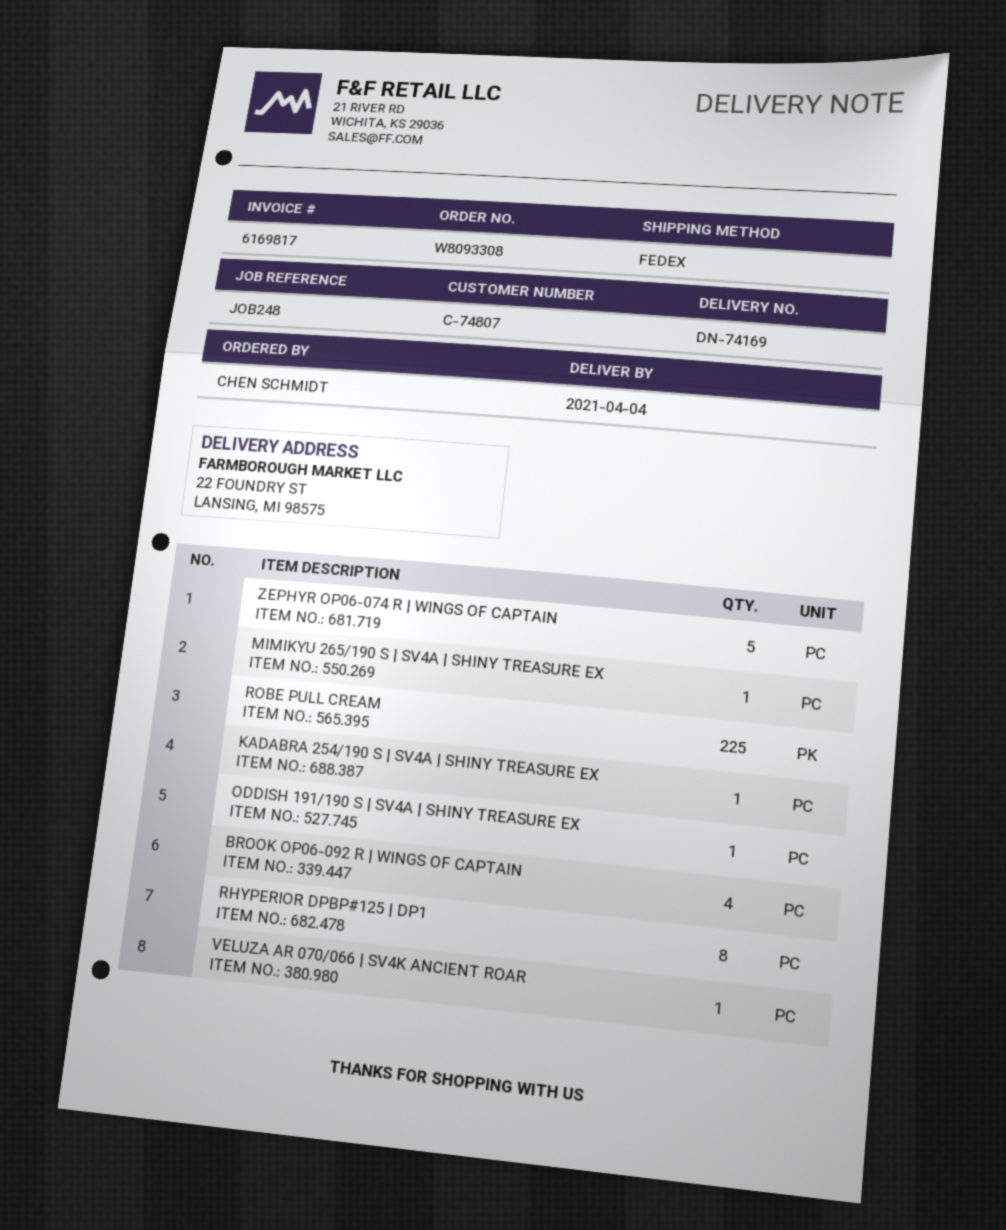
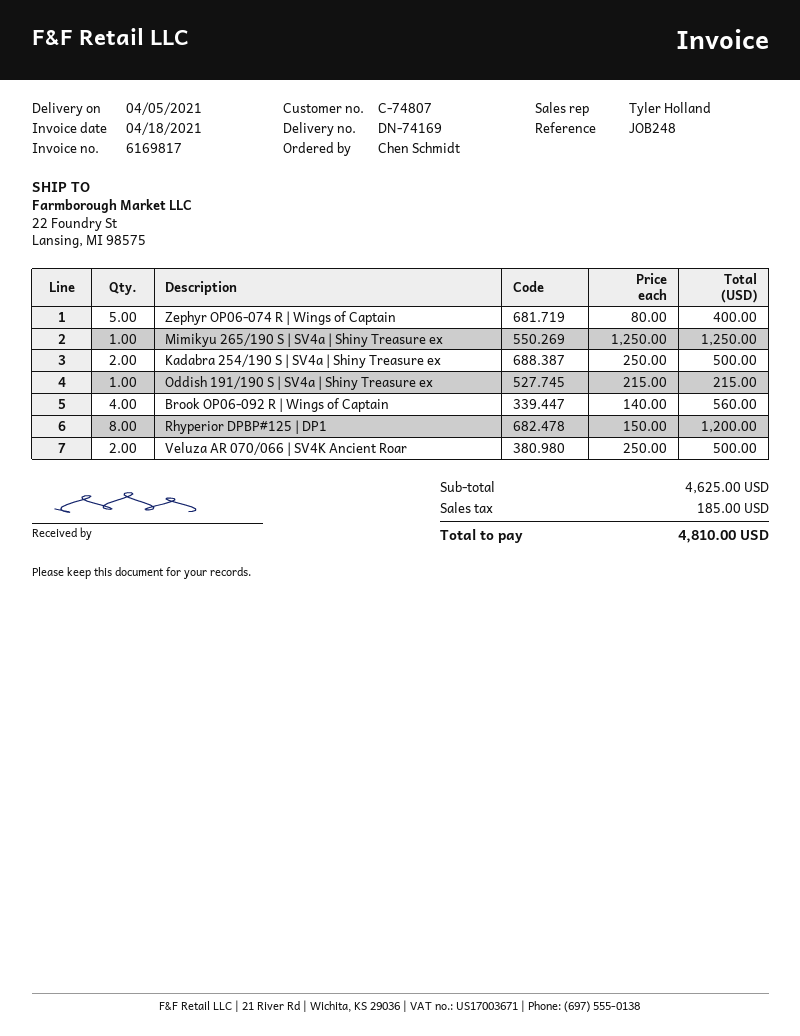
delivery date: 2021-04-04 -> 2021-04-05
ROBE PULL CREAM: 225 -> none
KADABRA 254/190 S | SV4A | SHINY TREASURE EX: 1 -> 2
VELUZA AR 070/066 | SV4K ANCIENT ROAR: 1 -> 2

